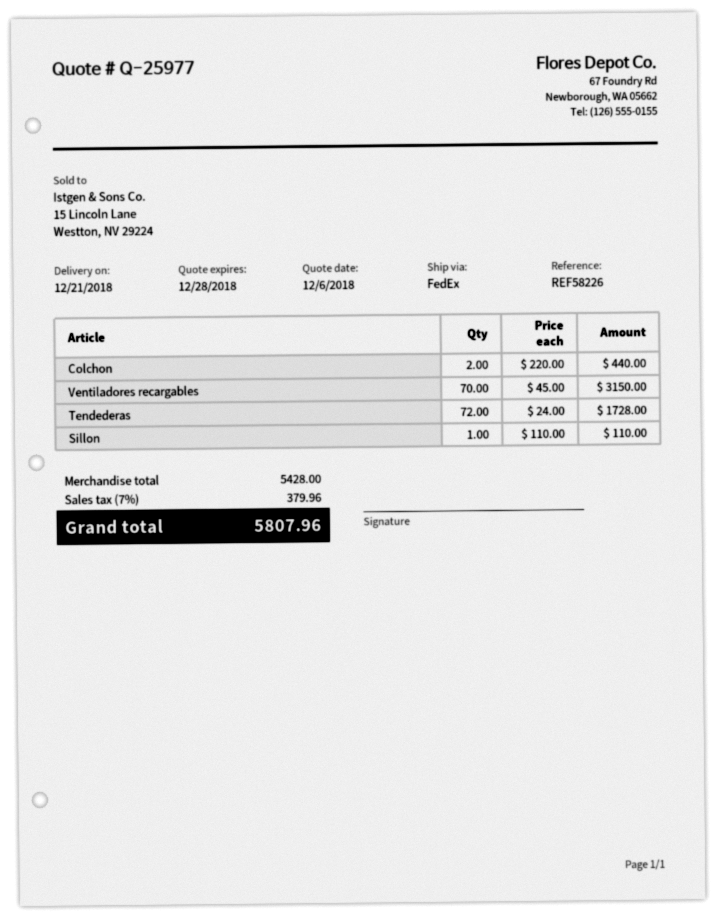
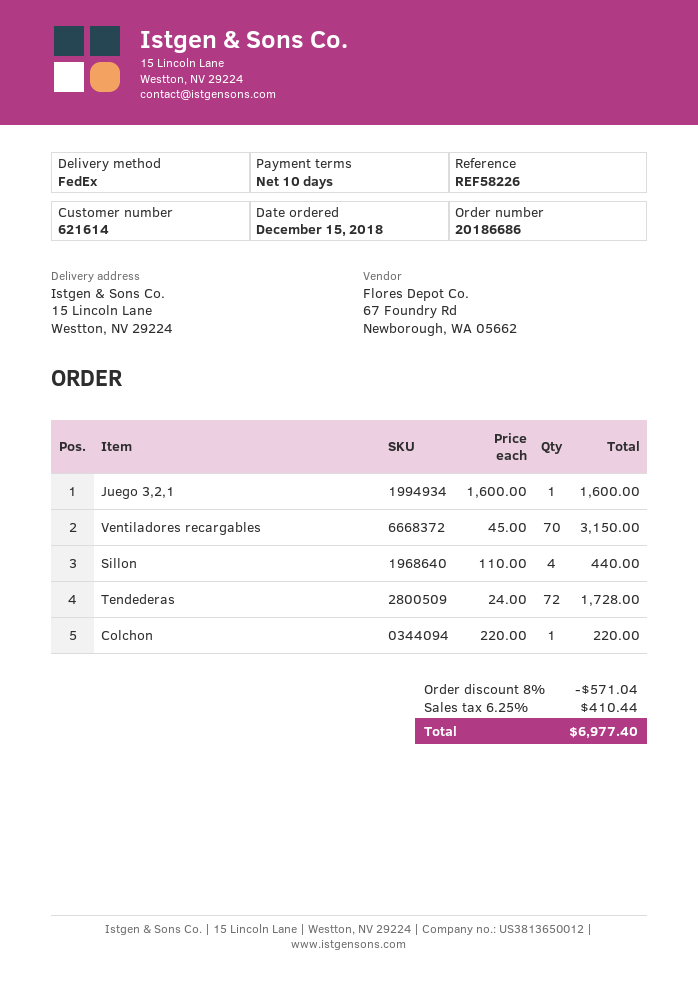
Colchon: 2 x 220.00 = 440.00 -> 1 x 220.00 = 220.00
Sillon: 1 x 110.00 = 110.00 -> 4 x 110.00 = 440.00
Juego 3,2,1: none -> 1 x 1600.00 = 1600.00
discount: none -> 8% = 571.04
tax: 7% = 379.96 -> 6.25% = 410.44
total: 5807.96 -> 6977.40

